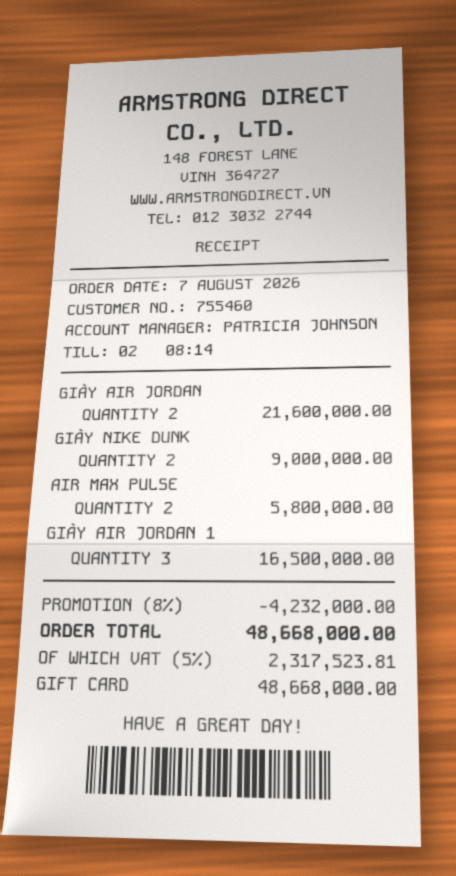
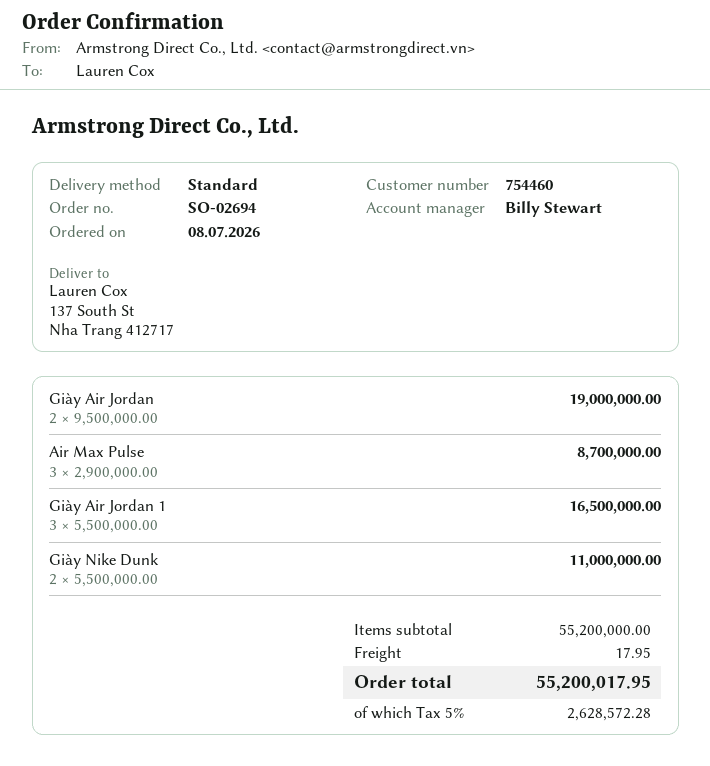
order date: 2026-08-07 -> 2026-07-08
customer number: 755460 -> 754460
sales rep: PATRICIA JOHNSON -> Billy Stewart
GIÀY AIR JORDAN: 2 for 21600000.00 -> 2 for 19000000.00
GIÀY NIKE DUNK: 2 for 9000000.00 -> 2 for 11000000.00
AIR MAX PULSE: 2 for 5800000.00 -> 3 for 8700000.00
discount: 8% = 4232000.00 -> none
shipping: none -> 17.95
tax: 5% = 2317523.81 -> 5% = 2628572.28
total: 48668000.00 -> 55200017.95

